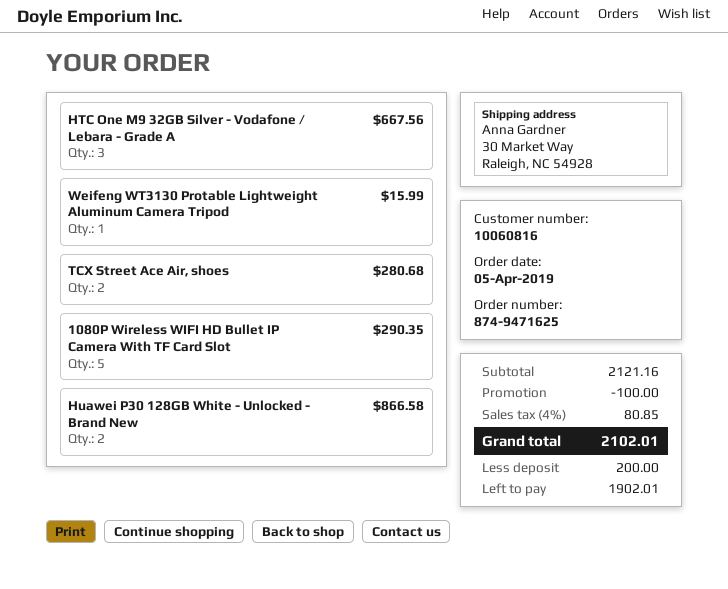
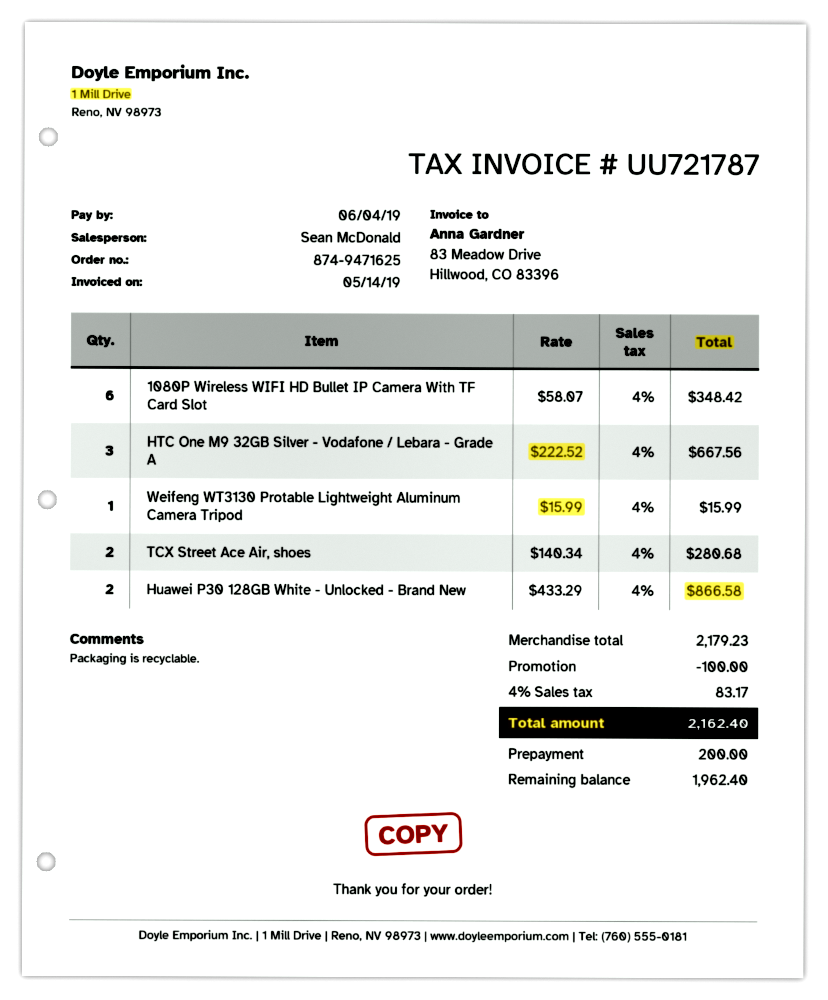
1080P Wireless WIFI HD Bullet IP Camera With TF Card Slot: 5 for 290.35 -> 6 for 348.42
subtotal: 2121.16 -> 2179.23
tax: 4% = 80.85 -> 4% = 83.17
total: 2102.01 -> 2162.40
balance: 1902.01 -> 1962.40

